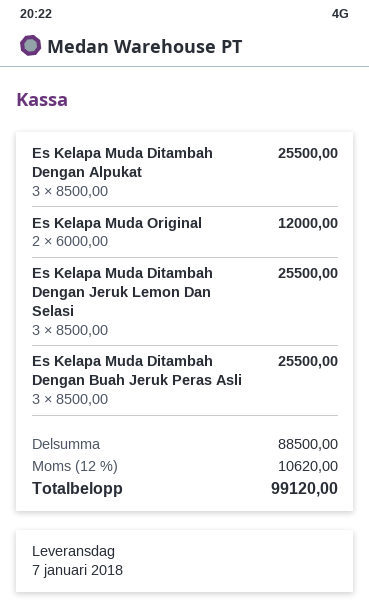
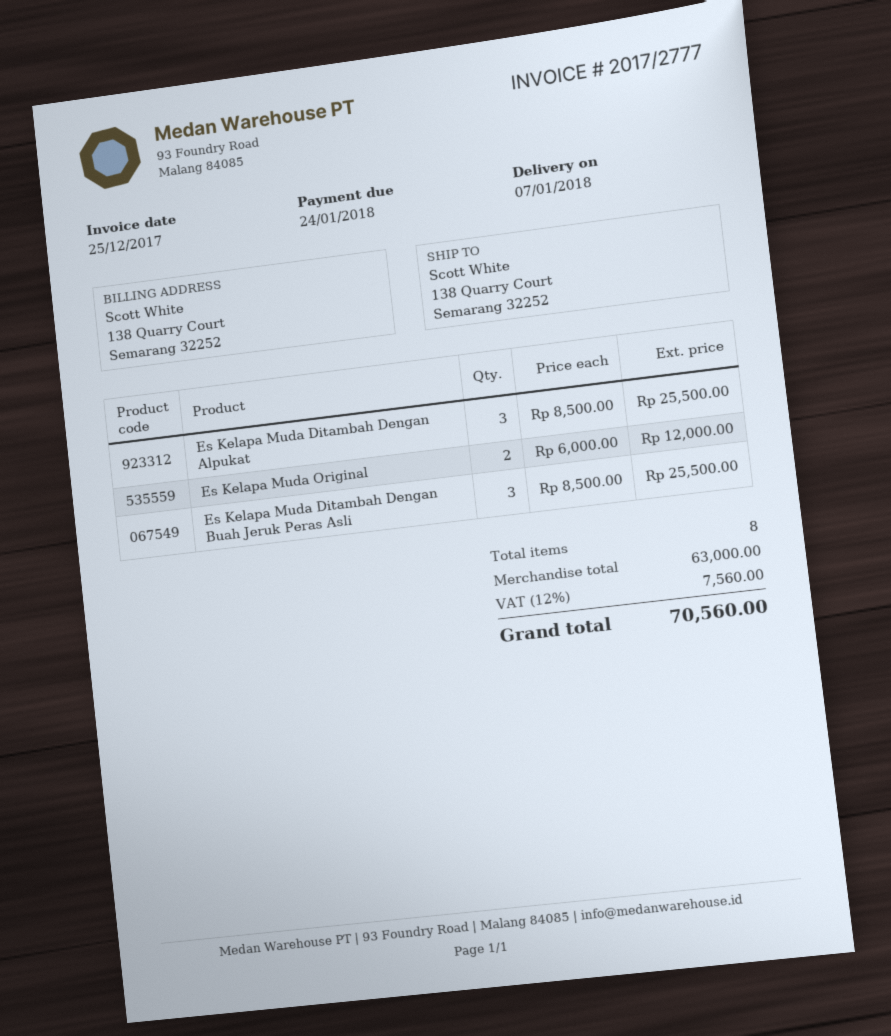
Es Kelapa Muda Ditambah Dengan Jeruk Lemon Dan Selasi: 3 x 8500.00 = 25500.00 -> none
subtotal: 88500.00 -> 63000.00
tax: 12% = 10620.00 -> 12% = 7560.00
total: 99120.00 -> 70560.00

